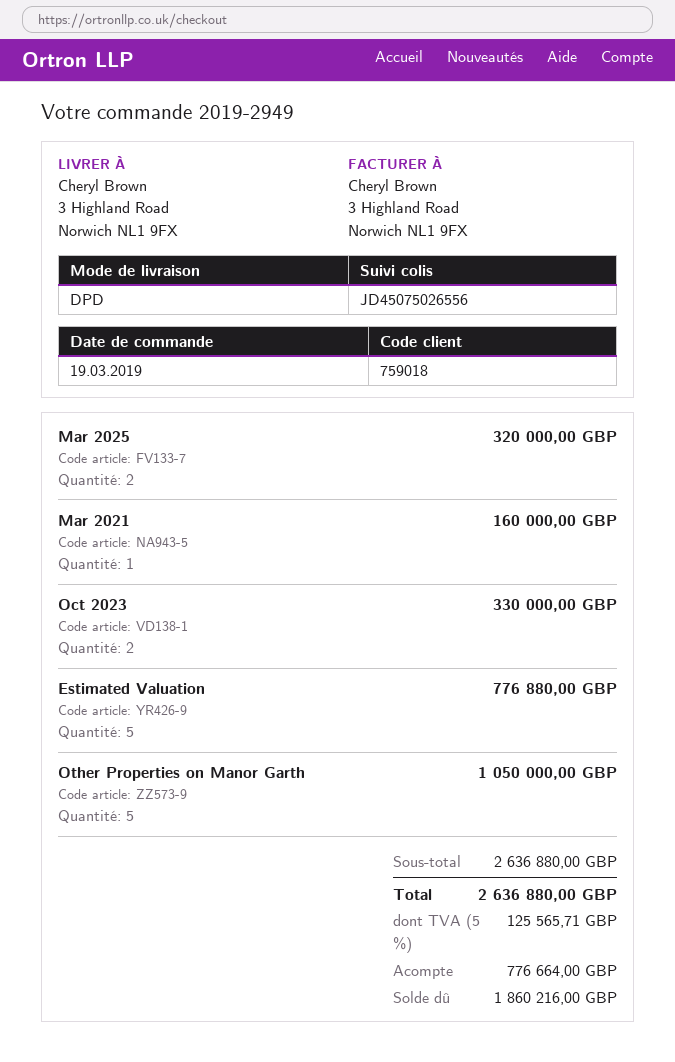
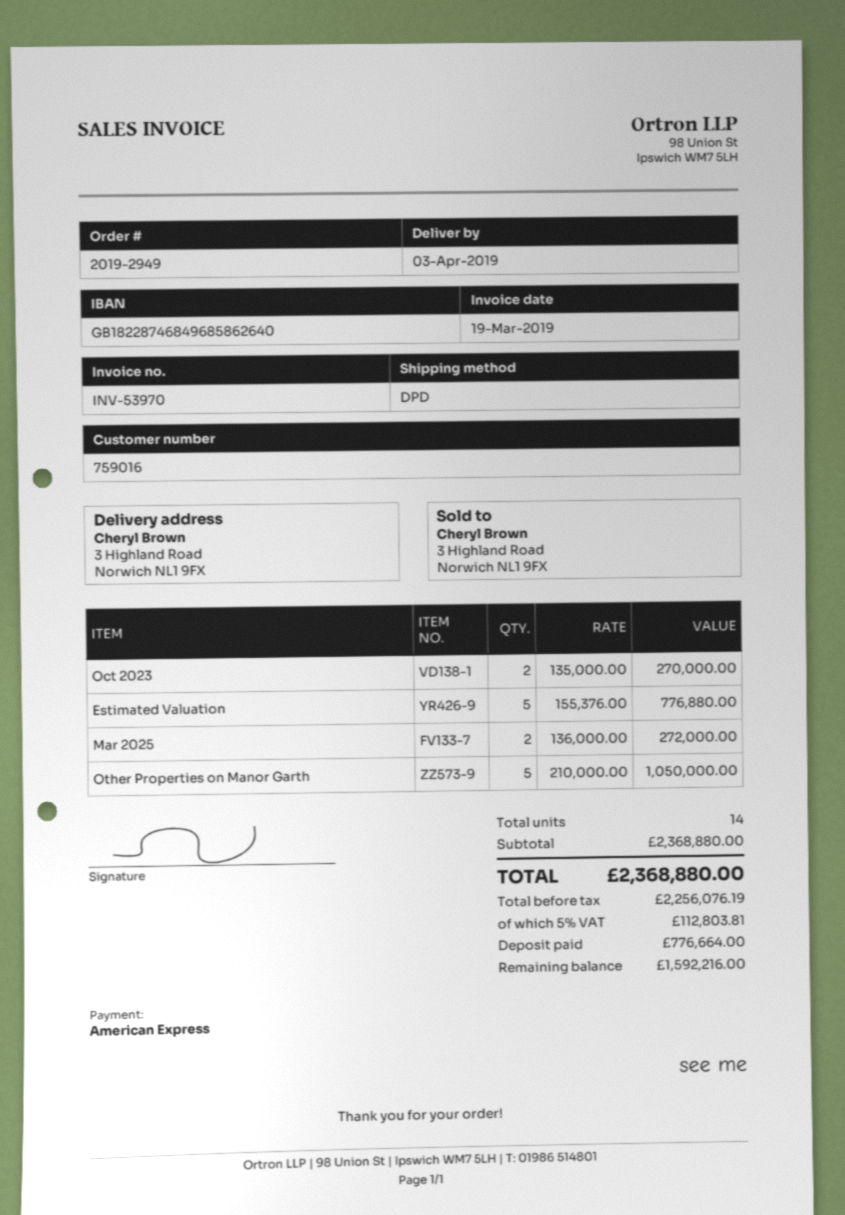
customer number: 759018 -> 759016
Mar 2025: 2 for 320000.00 -> 2 for 272000.00
Mar 2021: 1 for 160000.00 -> none
Oct 2023: 2 for 330000.00 -> 2 for 270000.00
subtotal: 2636880.00 -> 2368880.00
tax: 5% = 125565.71 -> 5% = 112803.81
total: 2636880.00 -> 2368880.00
balance: 1860216.00 -> 1592216.00

